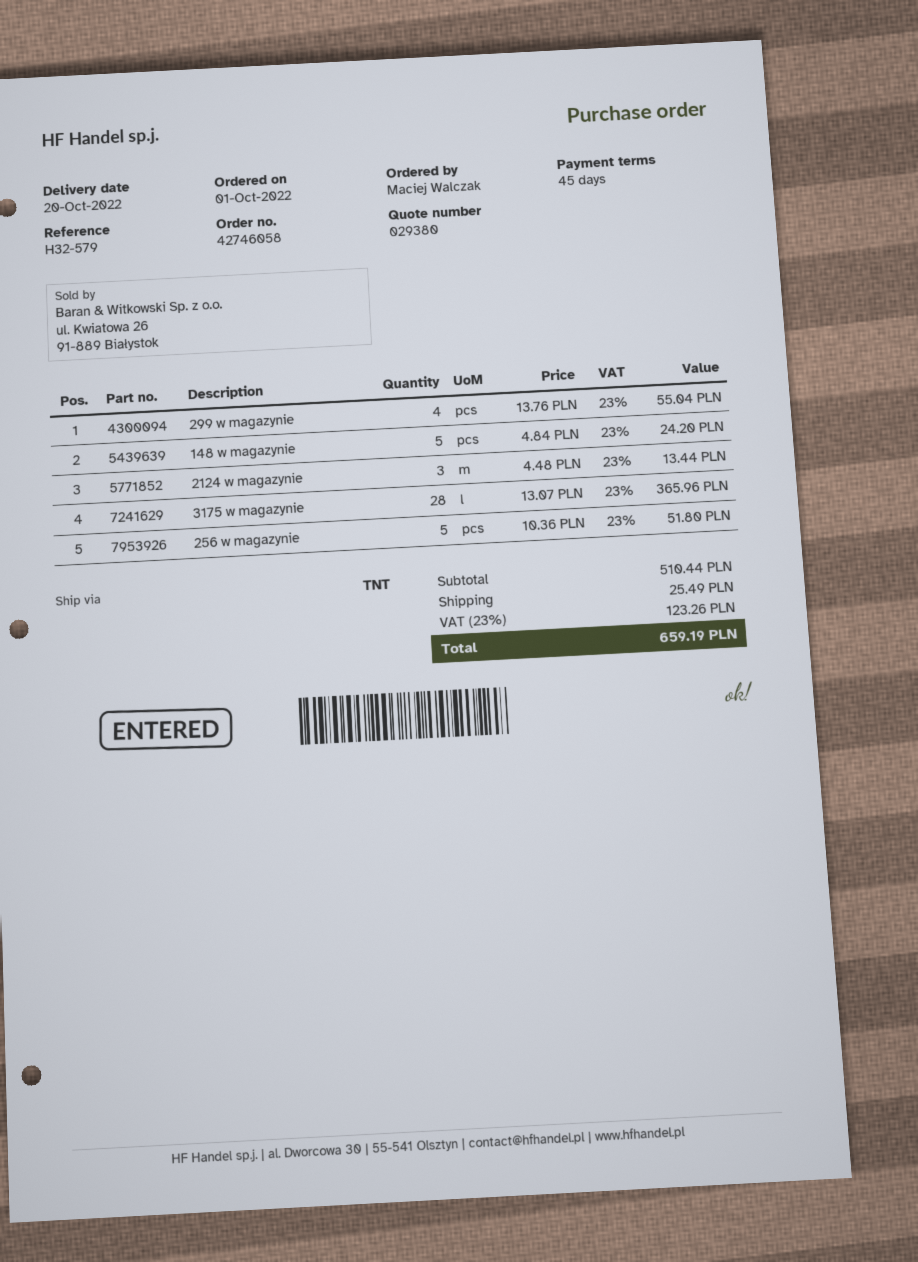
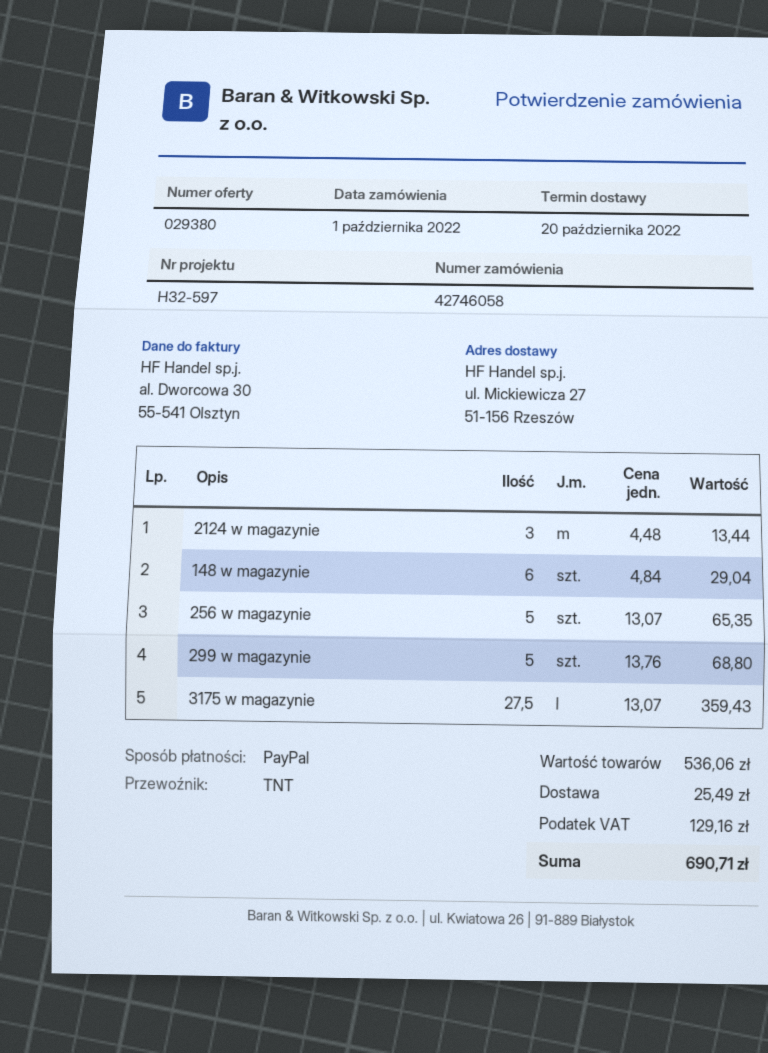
reference: H32-579 -> H32-597
299 w magazynie: 4 x 13.76 = 55.04 -> 5 x 13.76 = 68.80
148 w magazynie: 5 x 4.84 = 24.20 -> 6 x 4.84 = 29.04
3175 w magazynie: 28 x 13.07 = 365.96 -> 27.5 x 13.07 = 359.43
256 w magazynie: 5 x 10.36 = 51.80 -> 5 x 13.07 = 65.35
subtotal: 510.44 -> 536.06
tax: 123.26 -> 129.16
total: 659.19 -> 690.71

